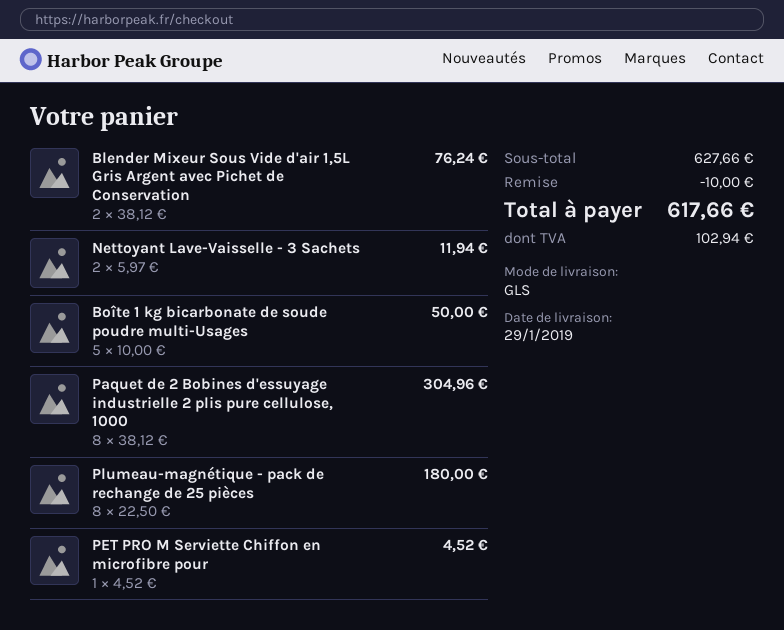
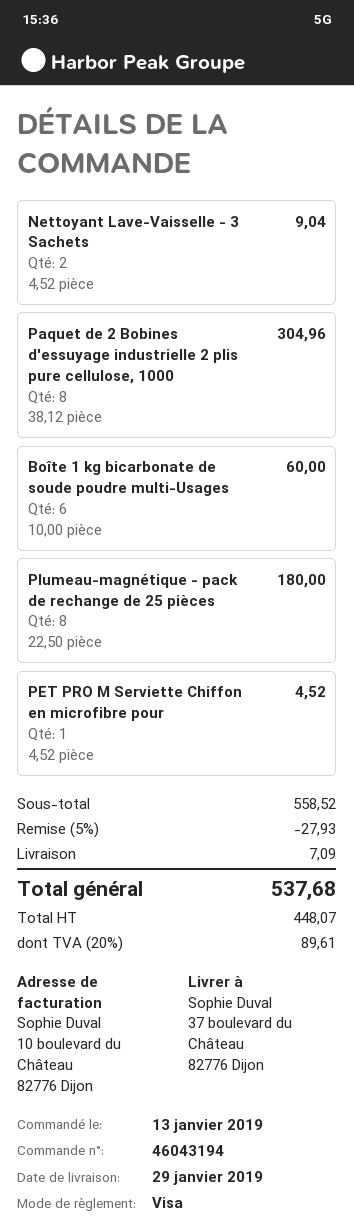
Blender Mixeur Sous Vide d'air 1,5L Gris Argent avec Pichet de Conservation: 2 x 38.12 = 76.24 -> none
Nettoyant Lave-Vaisselle - 3 Sachets: 2 x 5.97 = 11.94 -> 2 x 4.52 = 9.04
Boîte 1 kg bicarbonate de soude poudre multi-Usages: 5 x 10.00 = 50.00 -> 6 x 10.00 = 60.00
subtotal: 627.66 -> 558.52
discount: 10.00 -> 27.93
shipping: none -> 7.09
tax: 102.94 -> 89.61
total: 617.66 -> 537.68

